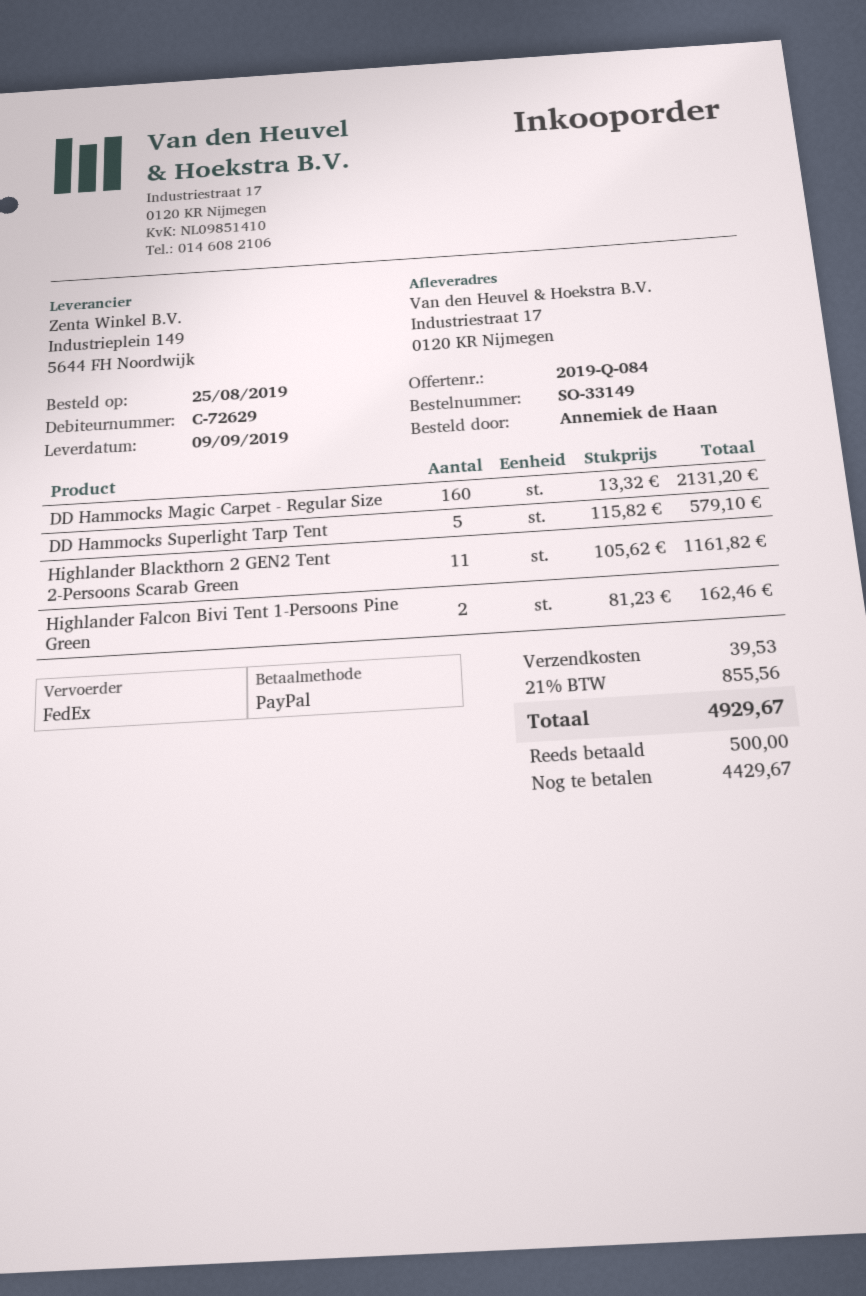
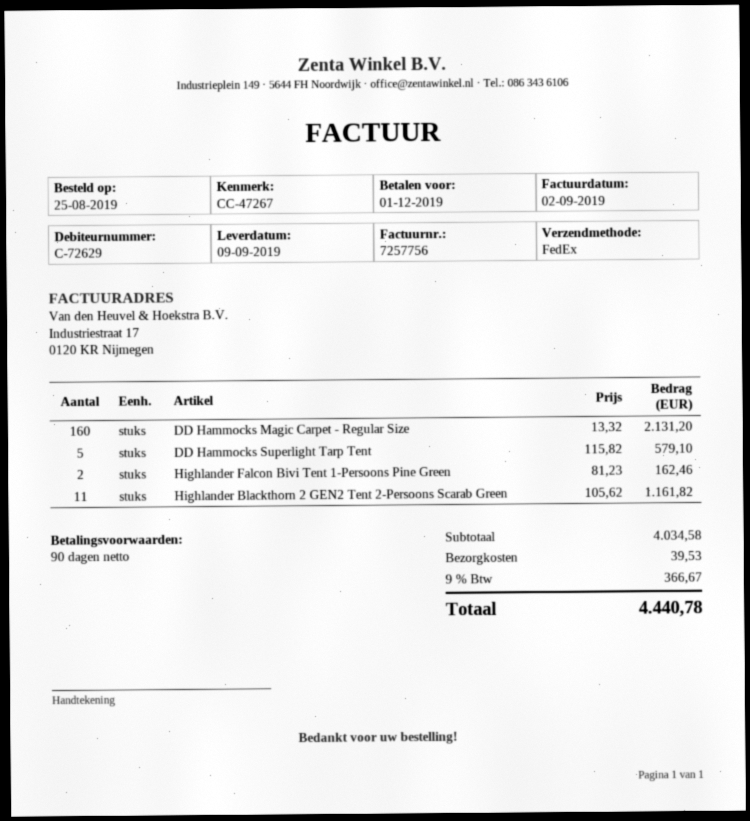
tax: 21% = 855.56 -> 9% = 366.67
total: 4929.67 -> 4440.78

